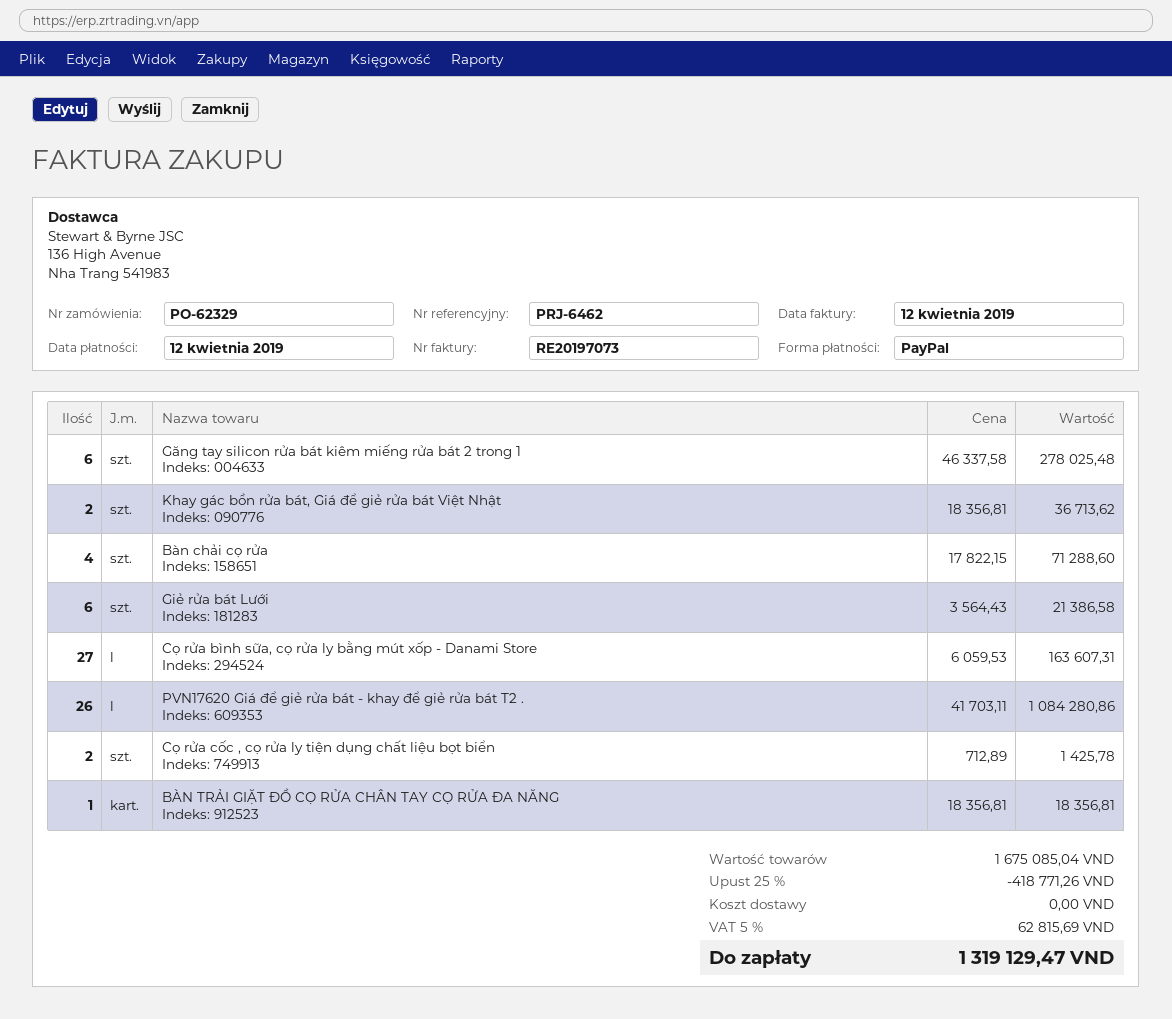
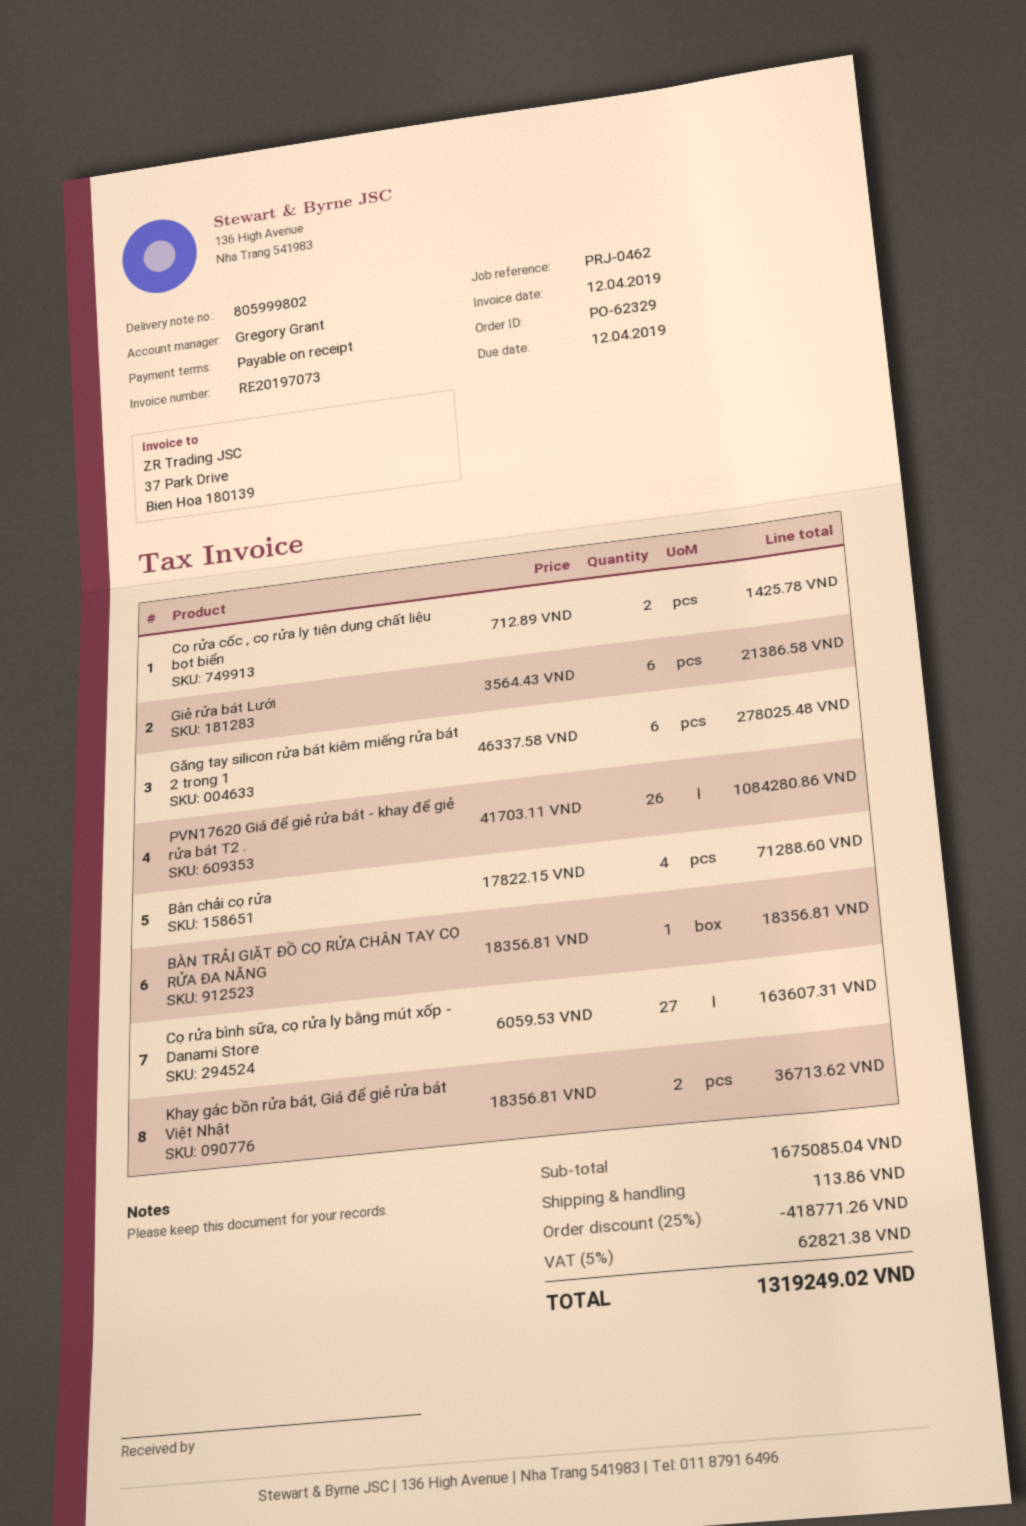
reference: PRJ-6462 -> PRJ-0462
shipping: 0.00 -> 113.86
tax: 5% = 62815.69 -> 5% = 62821.38
total: 1319129.47 -> 1319249.02

